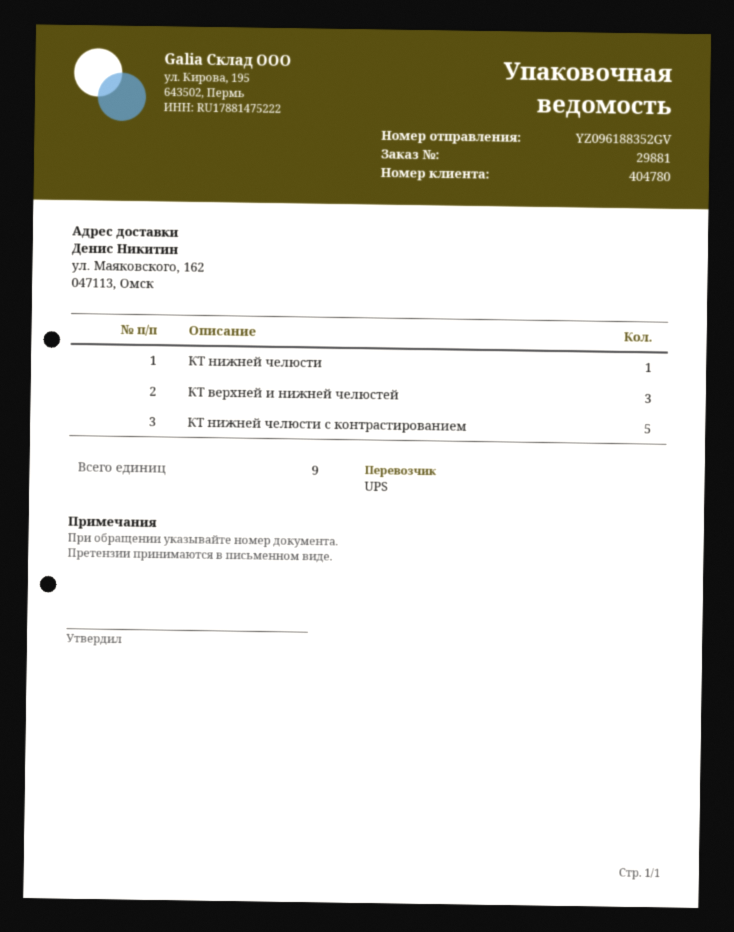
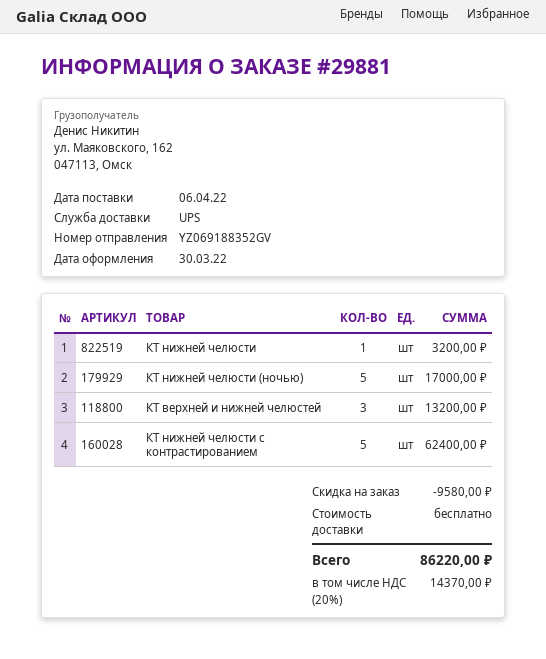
tracking number: YZ096188352GV -> YZ069188352GV
КТ нижней челюсти (ночью): none -> 5

